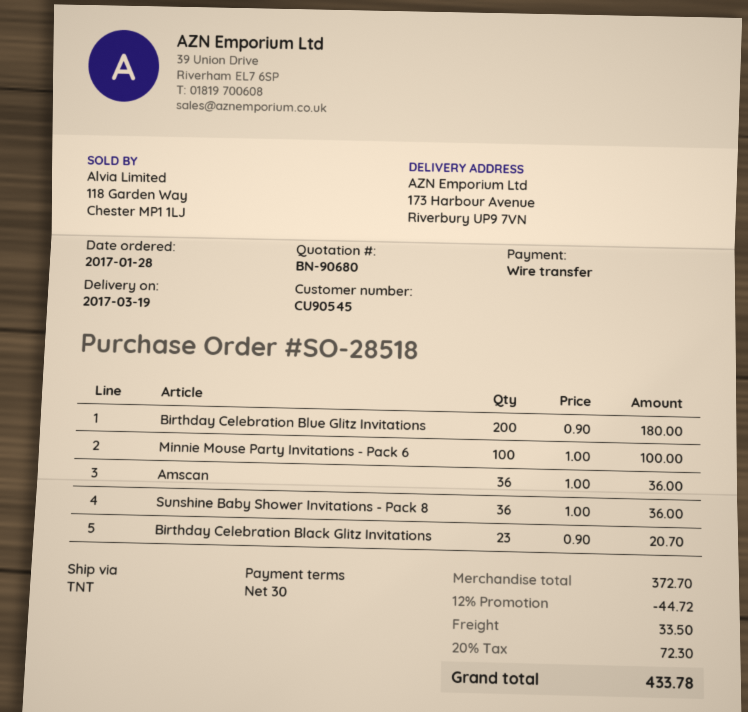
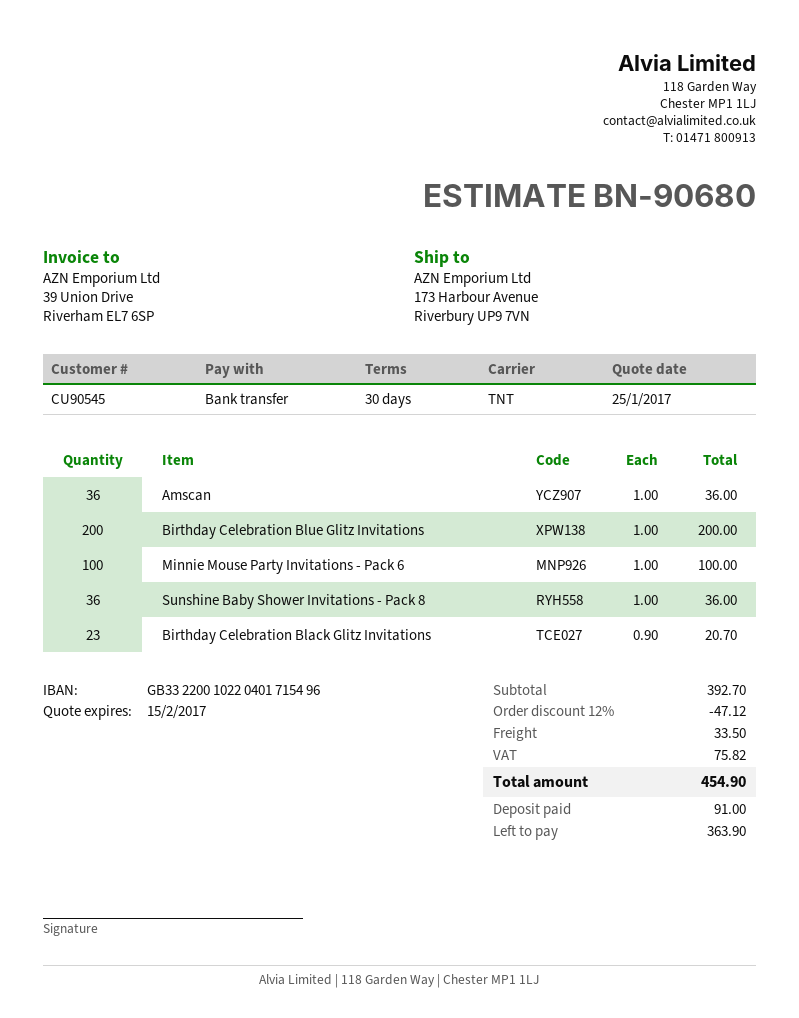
Birthday Celebration Blue Glitz Invitations: 200 x 0.90 = 180.00 -> 200 x 1.00 = 200.00
subtotal: 372.70 -> 392.70
discount: 12% = 44.72 -> 12% = 47.12
tax: 72.30 -> 75.82
total: 433.78 -> 454.90

